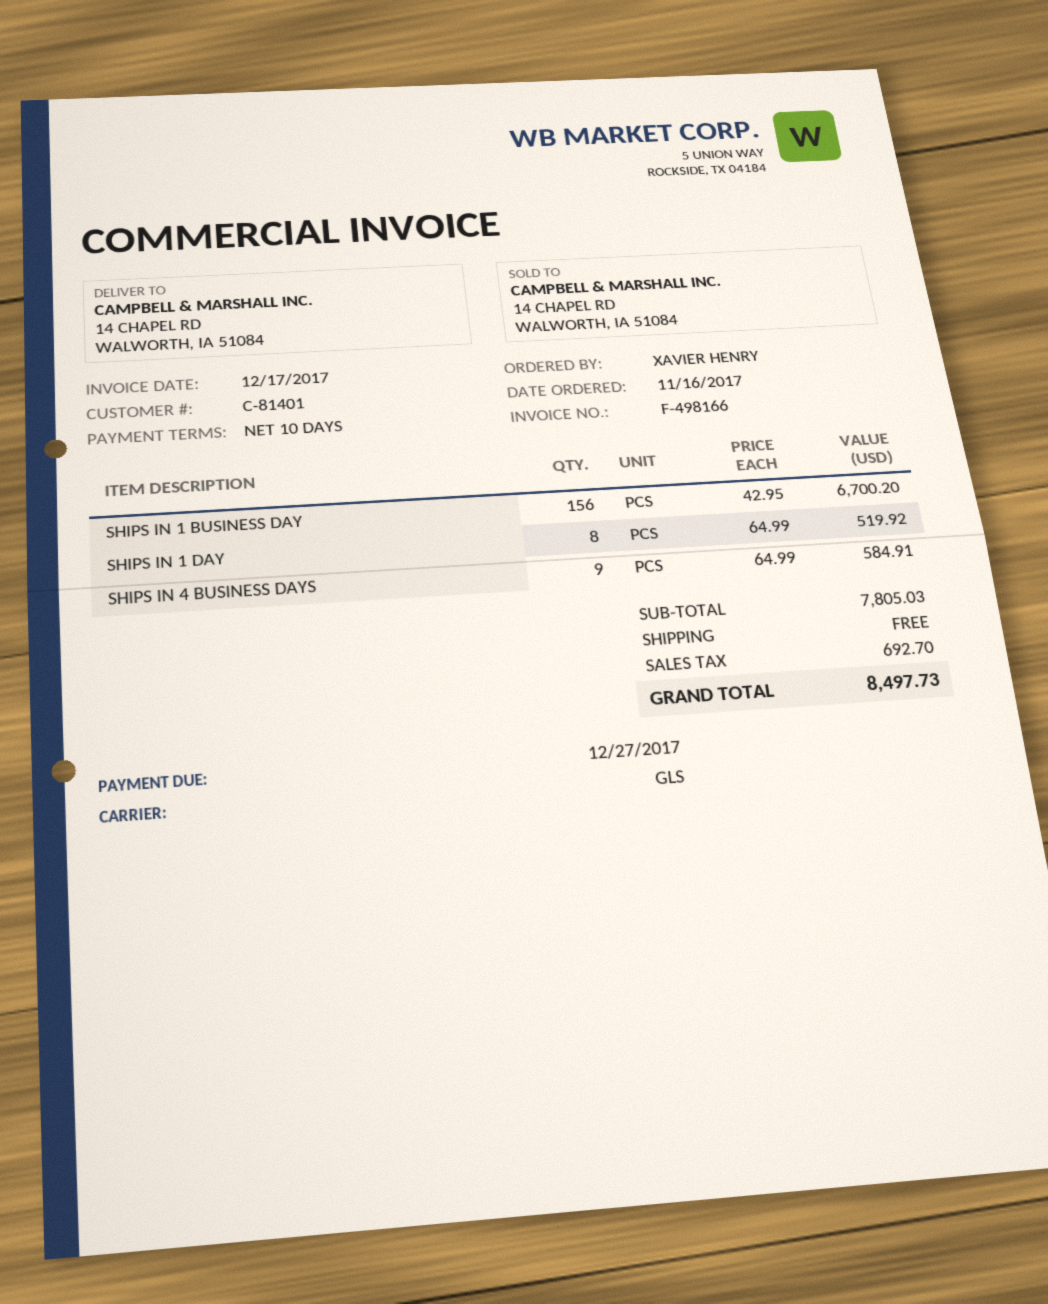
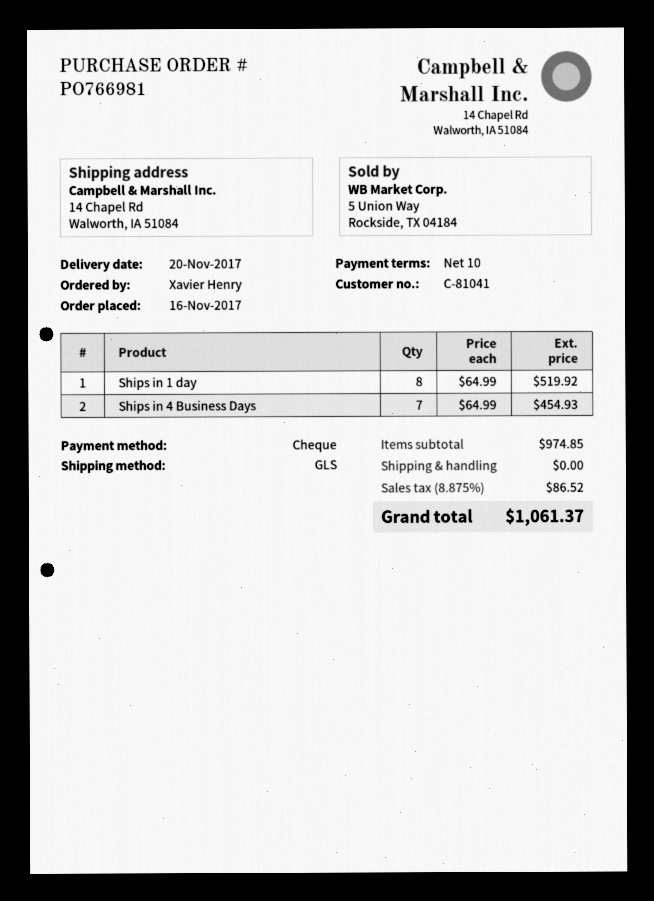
customer number: C-81401 -> C-81041
SHIPS IN 1 BUSINESS DAY: 156 x 42.95 = 6700.20 -> none
SHIPS IN 4 BUSINESS DAYS: 9 x 64.99 = 584.91 -> 7 x 64.99 = 454.93
subtotal: 7805.03 -> 974.85
tax: 692.70 -> 86.52
total: 8497.73 -> 1061.37

